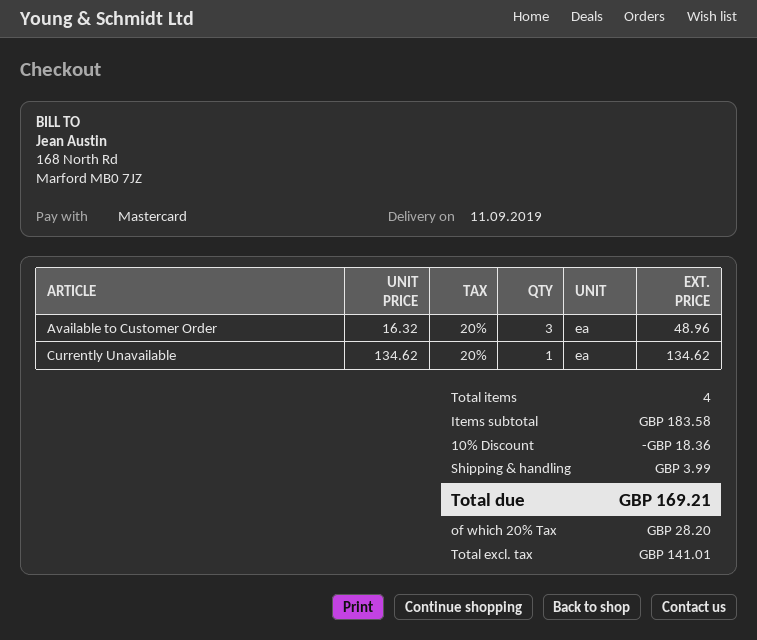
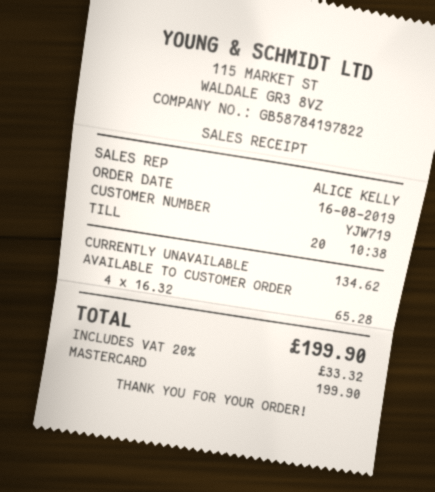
Available to Customer Order: 3 x 16.32 = 48.96 -> 4 x 16.32 = 65.28
discount: 10% = 18.36 -> none
shipping: 3.99 -> none
tax: 20% = 28.20 -> 20% = 33.32
total: 169.21 -> 199.90

